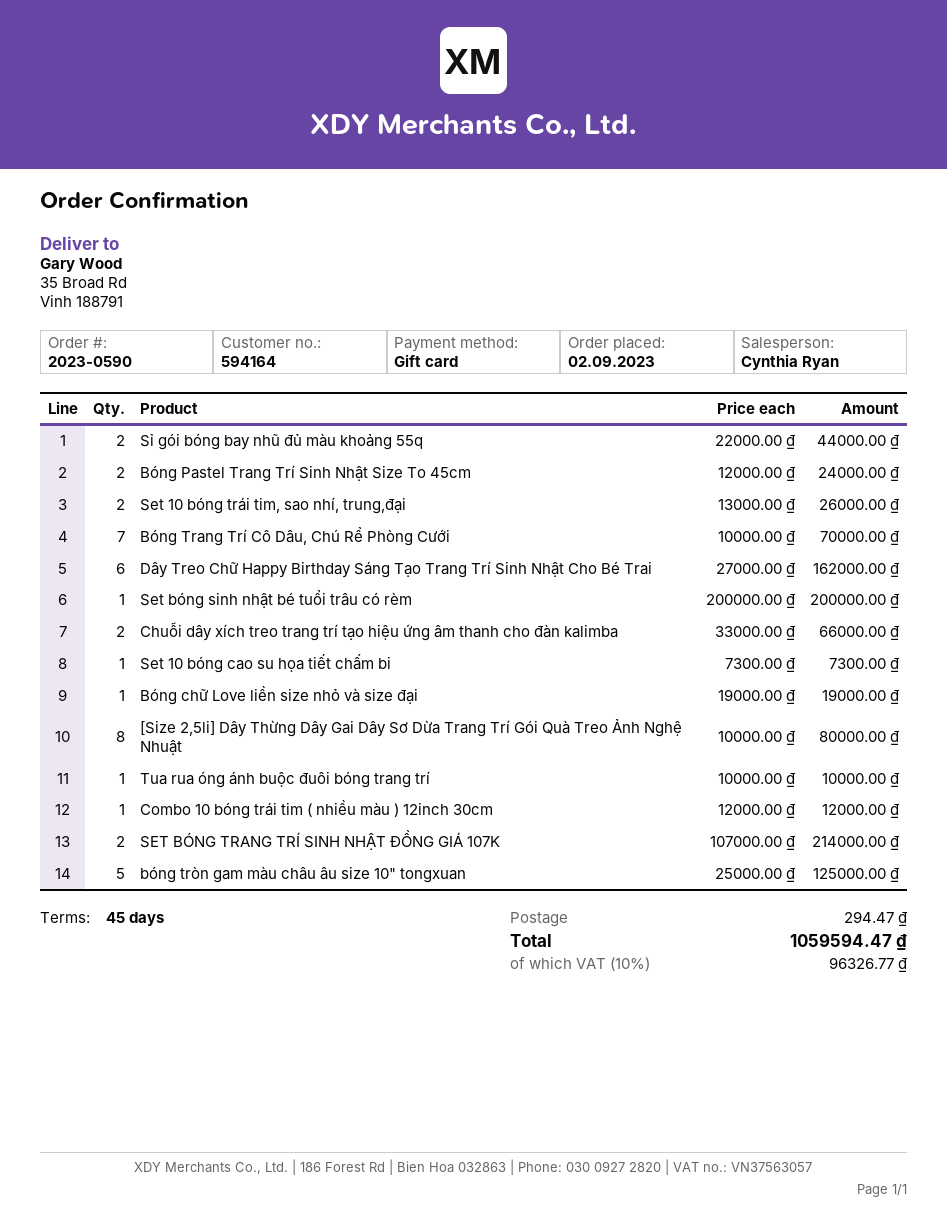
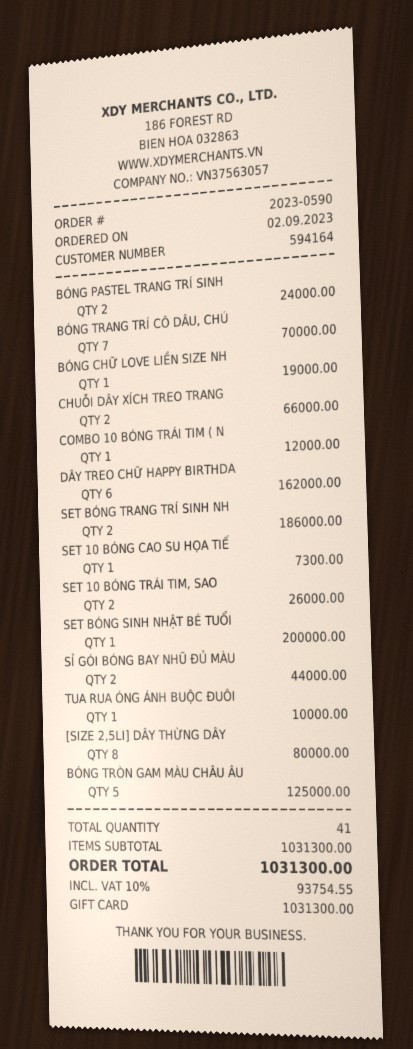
SET BÓNG TRANG TRÍ SINH NHẬT ĐỒNG GIÁ 107K: 2 for 214000.00 -> 2 for 186000.00
shipping: 294.47 -> none
tax: 10% = 96326.77 -> 10% = 93754.55
total: 1059594.47 -> 1031300.00

